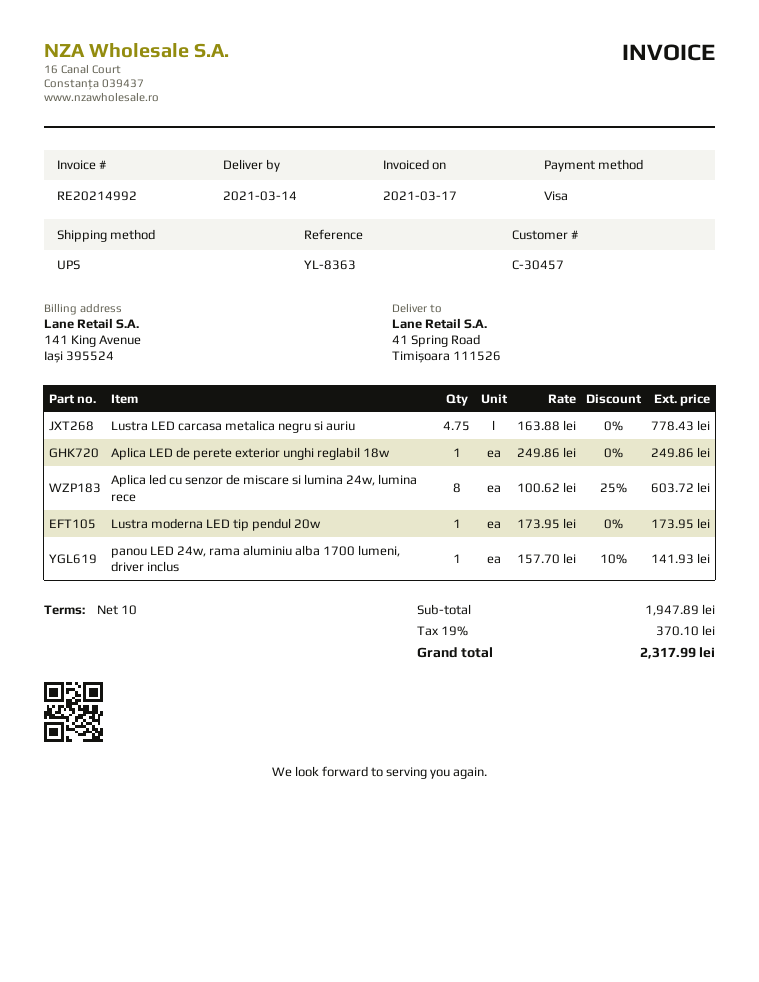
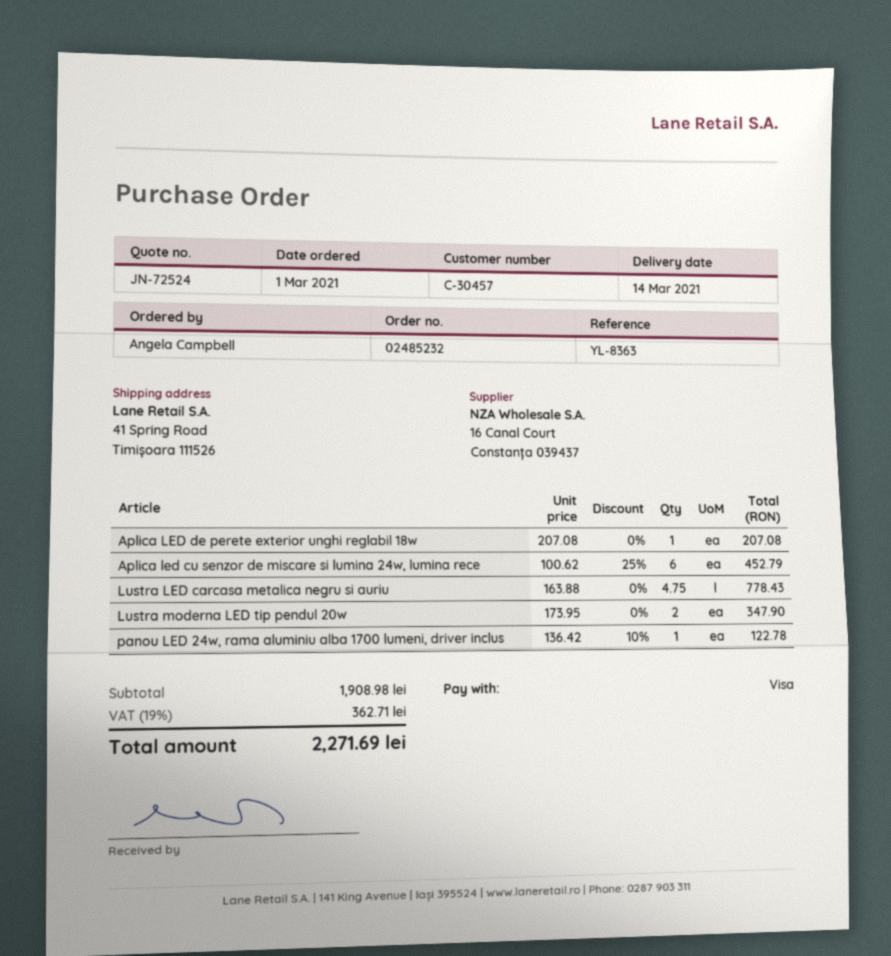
Aplica LED de perete exterior unghi reglabil 18w: 1 x 249.86 = 249.86 -> 1 x 207.08 = 207.08
Aplica led cu senzor de miscare si lumina 24w, lumina rece: 8 x 100.62 - 25% = 603.72 -> 6 x 100.62 - 25% = 452.79
Lustra moderna LED tip pendul 20w: 1 x 173.95 = 173.95 -> 2 x 173.95 = 347.90
panou LED 24w, rama aluminiu alba 1700 lumeni, driver inclus: 1 x 157.70 - 10% = 141.93 -> 1 x 136.42 - 10% = 122.78
subtotal: 1947.89 -> 1908.98
tax: 19% = 370.10 -> 19% = 362.71
total: 2317.99 -> 2271.69

